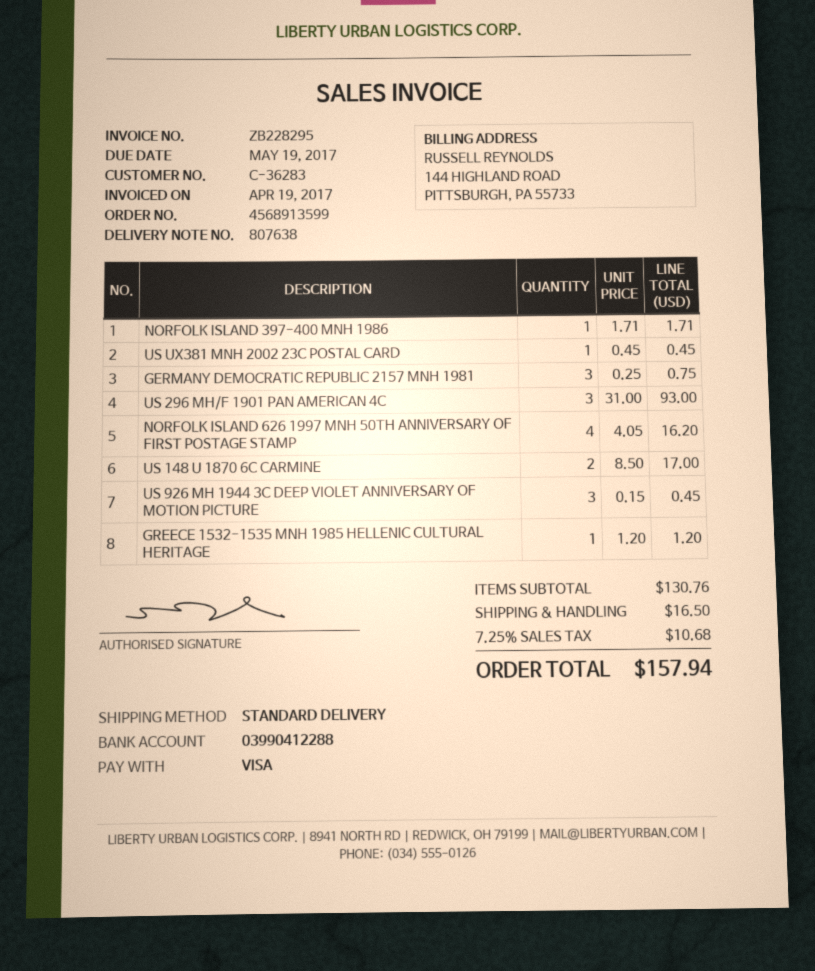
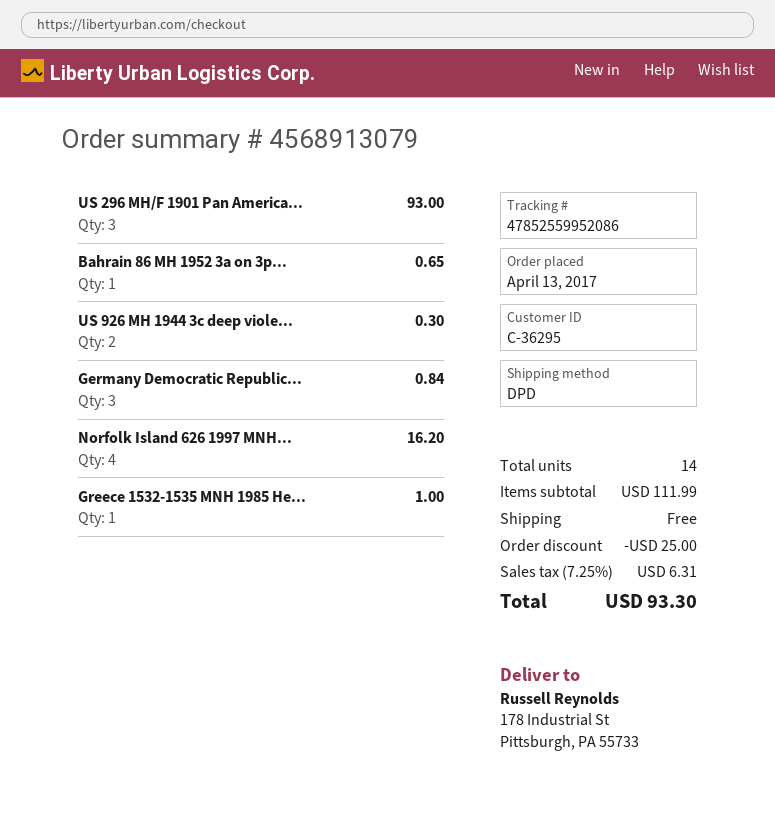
order number: 4568913599 -> 4568913079
customer number: C-36283 -> C-36295
shipping method: standard -> DPD
NORFOLK ISLAND 397-400 MNH 1986: 1 for 1.71 -> none
US UX381 MNH 2002 23C POSTAL CARD: 1 for 0.45 -> none
GERMANY DEMOCRATIC REPUBLIC 2157 MNH 1981: 3 for 0.75 -> 3 for 0.84
US 148 U 1870 6C CARMINE: 2 for 17.00 -> none
US 926 MH 1944 3C DEEP VIOLET ANNIVERSARY OF MOTION PICTURE: 3 for 0.45 -> 2 for 0.30
GREECE 1532-1535 MNH 1985 HELLENIC CULTURAL HERITAGE: 1 for 1.20 -> 1 for 1.00
Bahrain 86 MH 1952 3a on 3p...: none -> 1 for 0.65
subtotal: 130.76 -> 111.99
discount: none -> 25.00
shipping: 16.50 -> 0.00
tax: 7.25% = 10.68 -> 7.25% = 6.31
total: 157.94 -> 93.30

